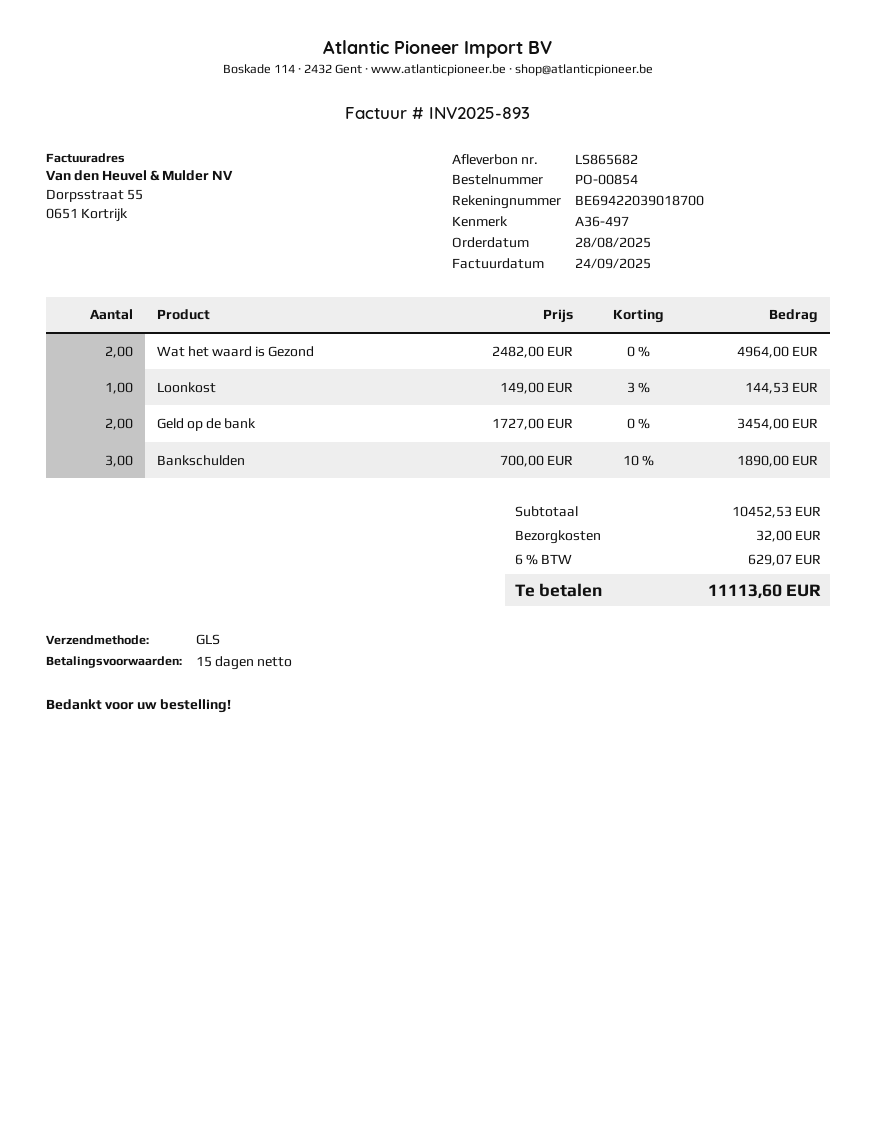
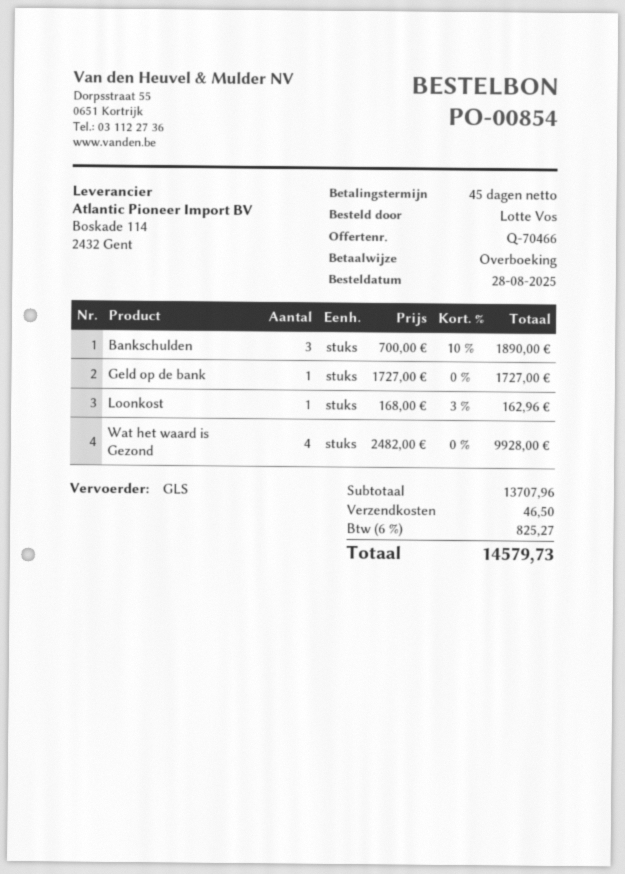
payment terms: 15 days -> 45 days
Wat het waard is Gezond: 2 x 2482.00 = 4964.00 -> 4 x 2482.00 = 9928.00
Loonkost: 1 x 149.00 - 3% = 144.53 -> 1 x 168.00 - 3% = 162.96
Geld op de bank: 2 x 1727.00 = 3454.00 -> 1 x 1727.00 = 1727.00
subtotal: 10452.53 -> 13707.96
shipping: 32.00 -> 46.50
tax: 6% = 629.07 -> 6% = 825.27
total: 11113.60 -> 14579.73

